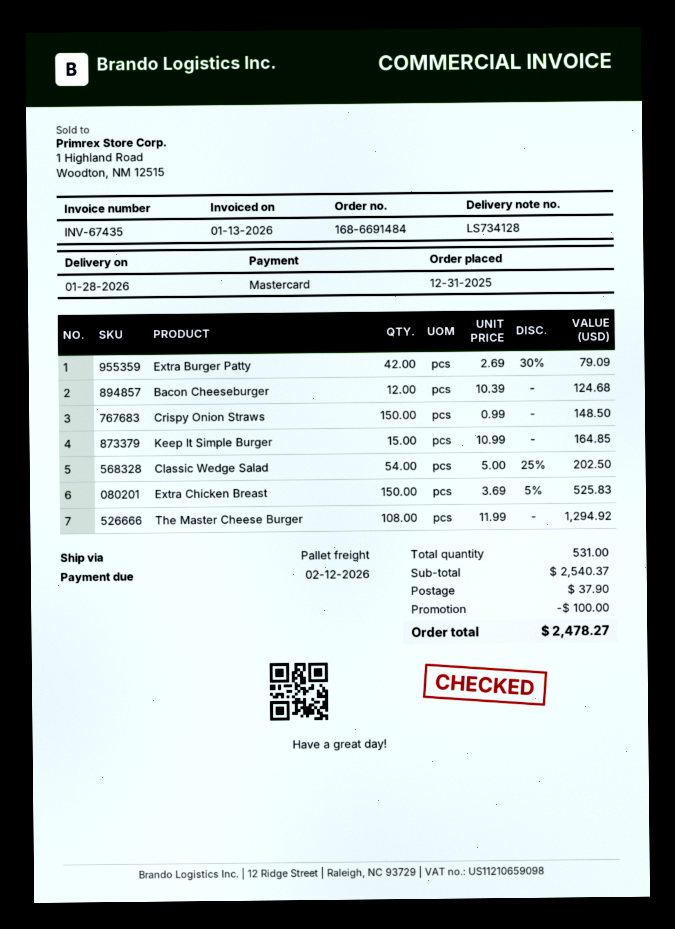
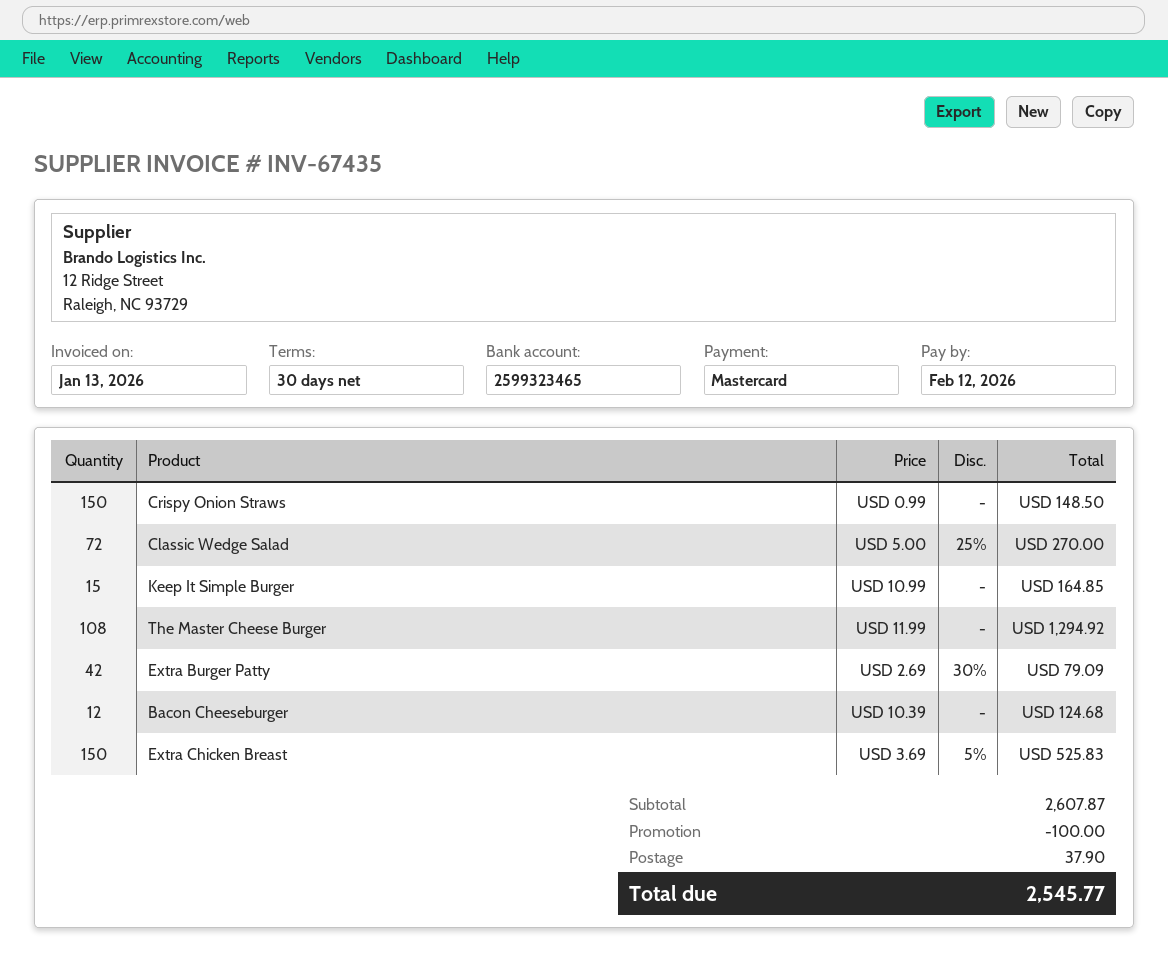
Classic Wedge Salad: 54 x 5.00 - 25% = 202.50 -> 72 x 5.00 - 25% = 270.00
subtotal: 2540.37 -> 2607.87
total: 2478.27 -> 2545.77

